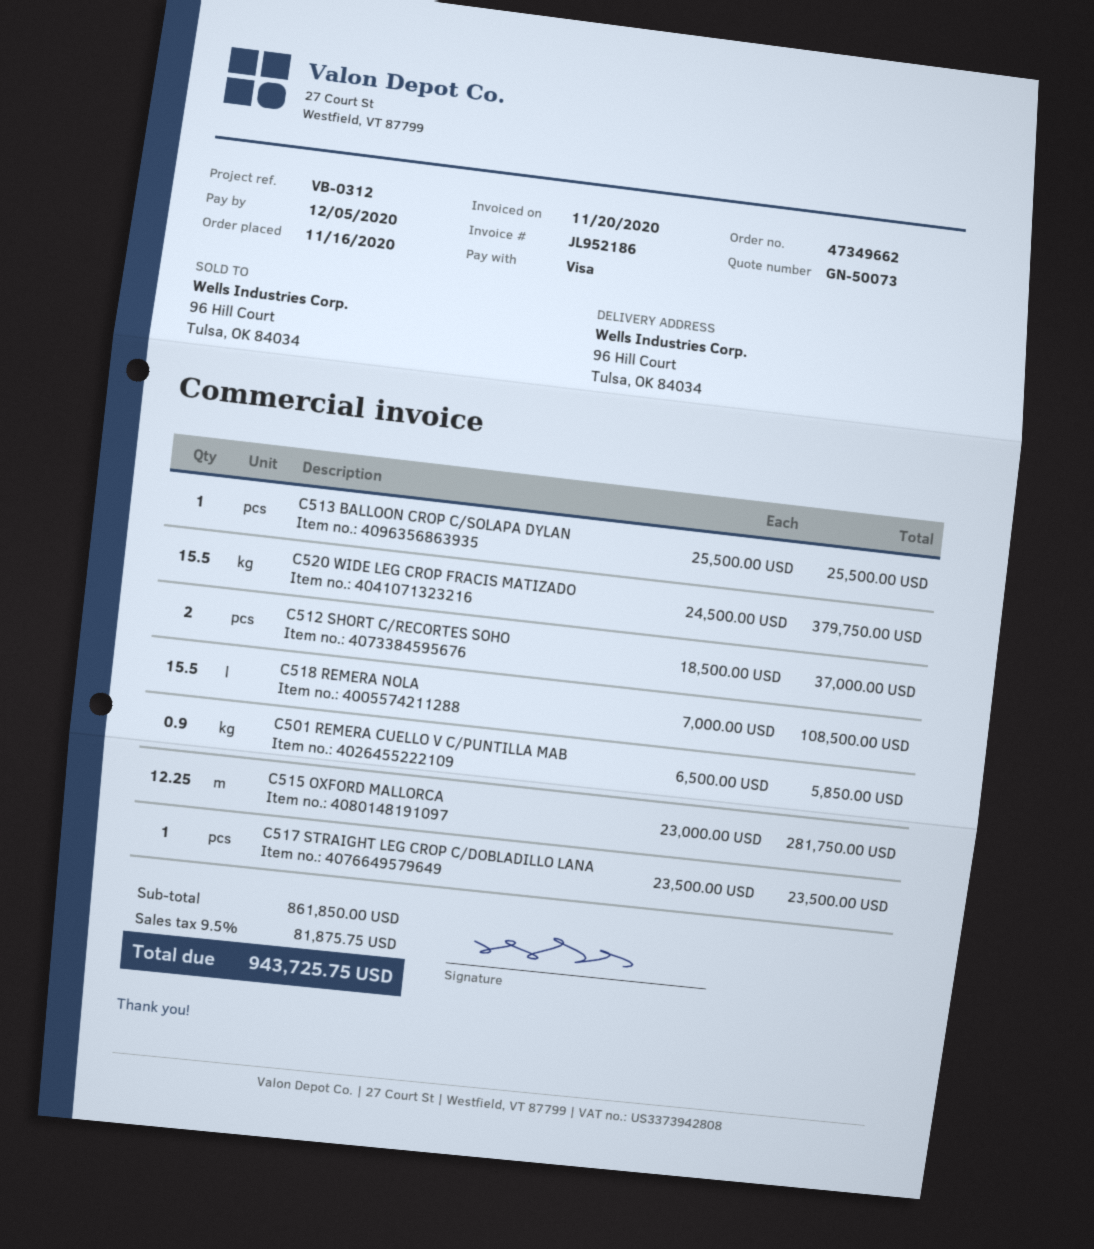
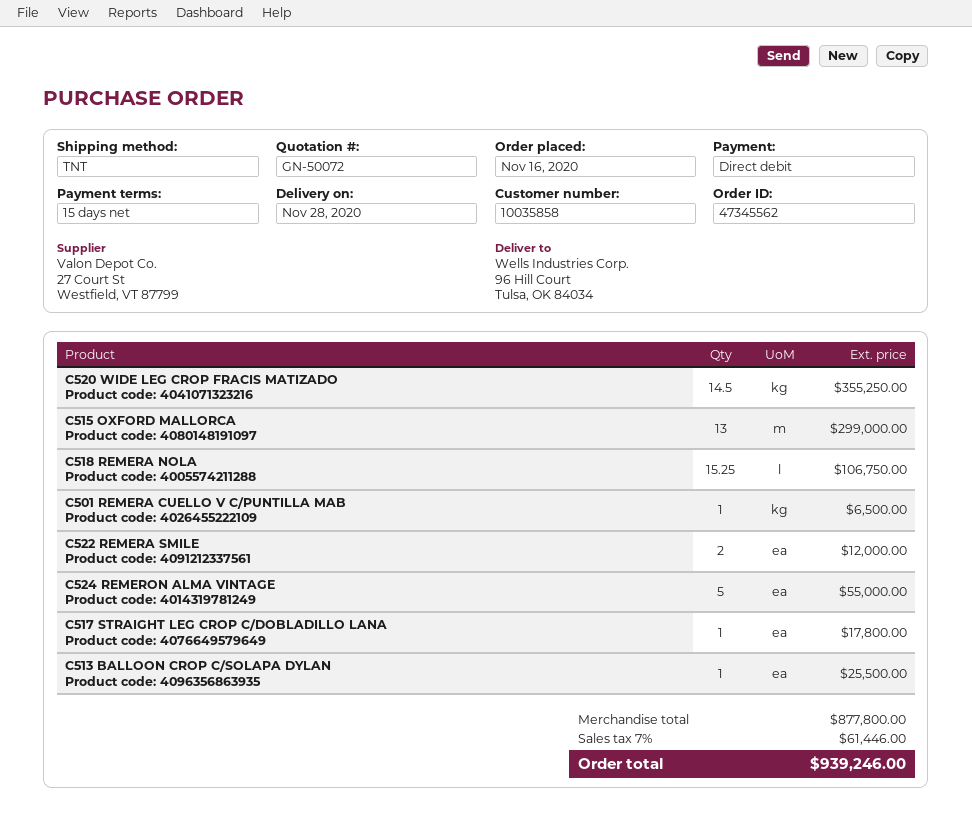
quote number: GN-50073 -> GN-50072
order number: 47349662 -> 47345562
payment method: Visa -> direct debit
C520 WIDE LEG CROP FRACIS MATIZADO: 15.5 for 379750.00 -> 14.5 for 355250.00
C512 SHORT C/RECORTES SOHO: 2 for 37000.00 -> none
C518 REMERA NOLA: 15.5 for 108500.00 -> 15.25 for 106750.00
C501 REMERA CUELLO V C/PUNTILLA MAB: 0.9 for 5850.00 -> 1 for 6500.00
C515 OXFORD MALLORCA: 12.25 for 281750.00 -> 13 for 299000.00
C517 STRAIGHT LEG CROP C/DOBLADILLO LANA: 1 for 23500.00 -> 1 for 17800.00
C522 REMERA SMILE: none -> 2 for 12000.00
C524 REMERON ALMA VINTAGE: none -> 5 for 55000.00
subtotal: 861850.00 -> 877800.00
tax: 9.5% = 81875.75 -> 7% = 61446.00
total: 943725.75 -> 939246.00

